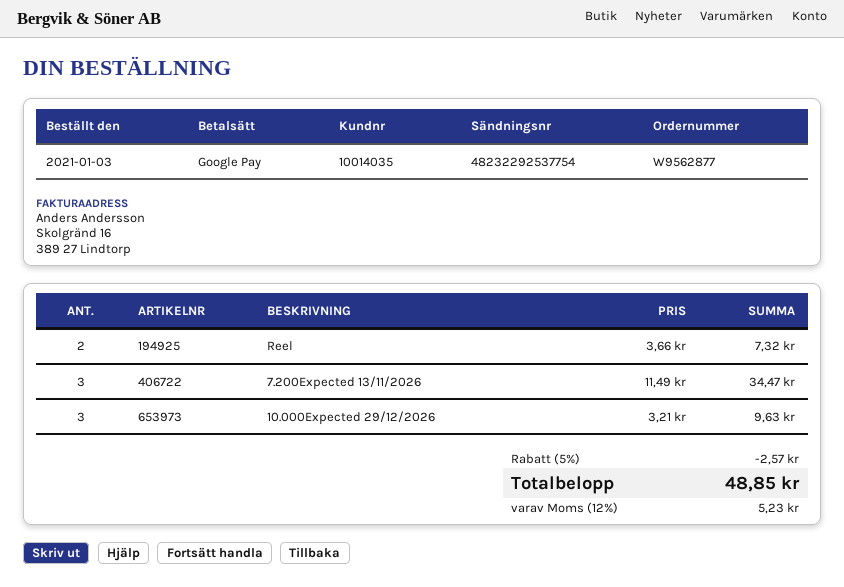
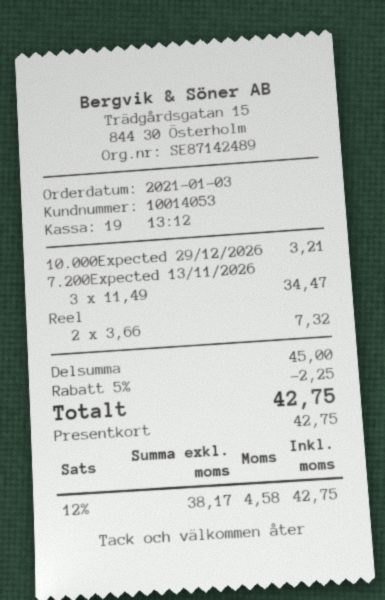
customer number: 10014035 -> 10014053
payment method: Google Pay -> gift card
10.000Expected 29/12/2026: 3 x 3.21 = 9.63 -> 1 x 3.21 = 3.21
discount: 5% = 2.57 -> 5% = 2.25
tax: 12% = 5.23 -> 12% = 4.58
total: 48.85 -> 42.75

